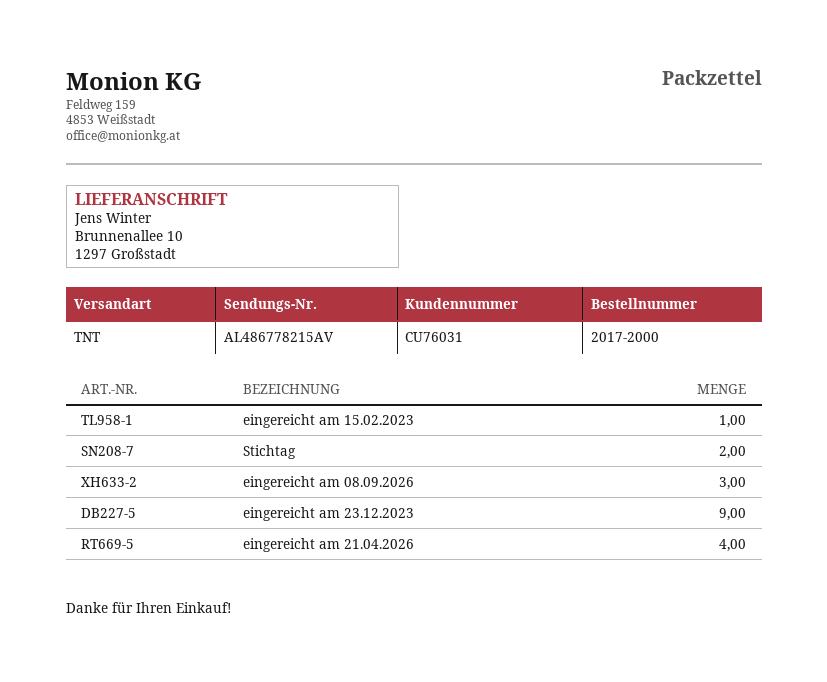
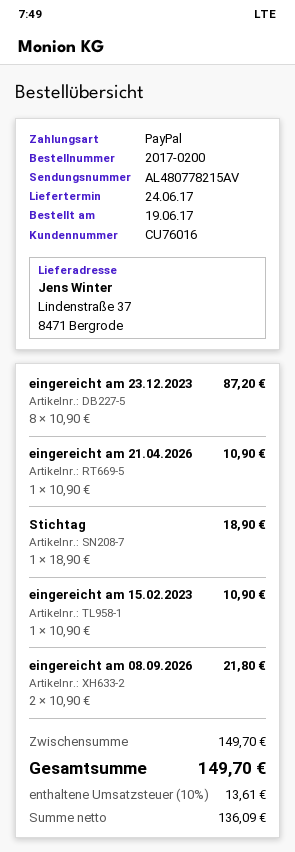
order number: 2017-2000 -> 2017-0200
customer number: CU76031 -> CU76016
tracking number: AL486778215AV -> AL480778215AV
ship to: Brunnenallee 10, 1297 Großstadt -> Lindenstraße 37, 8471 Bergrode
Stichtag: 2 -> 1
eingereicht am 08.09.2026: 3 -> 2
eingereicht am 23.12.2023: 9 -> 8
eingereicht am 21.04.2026: 4 -> 1

